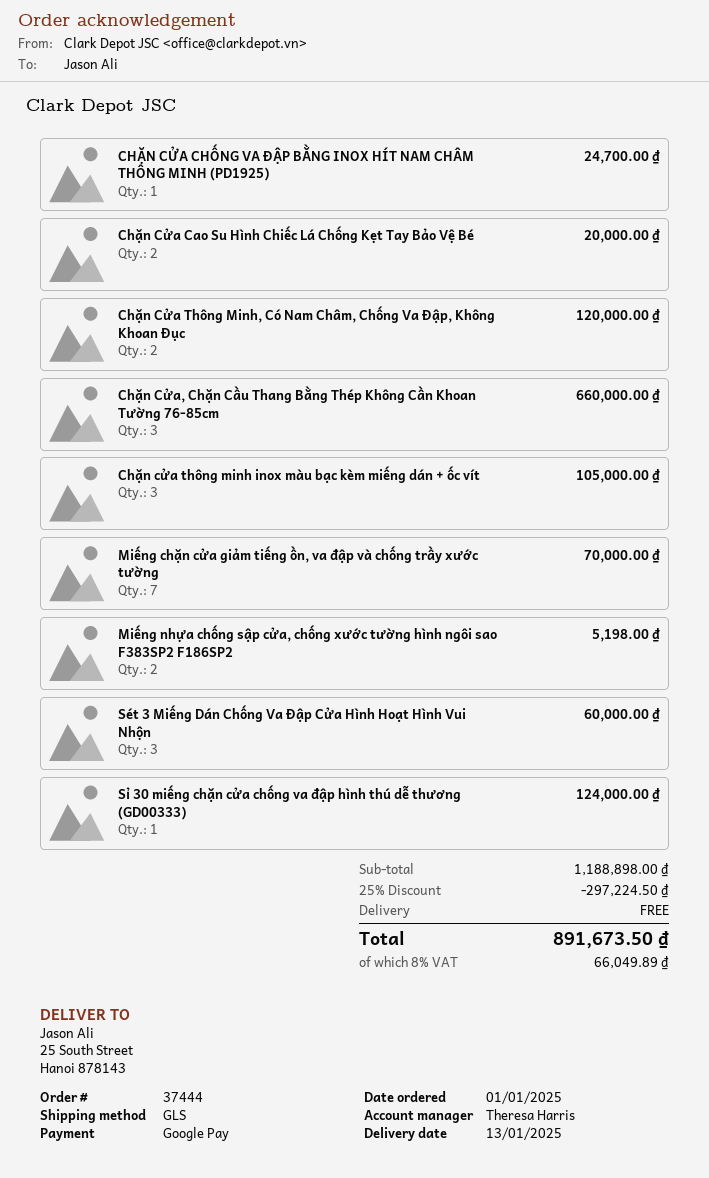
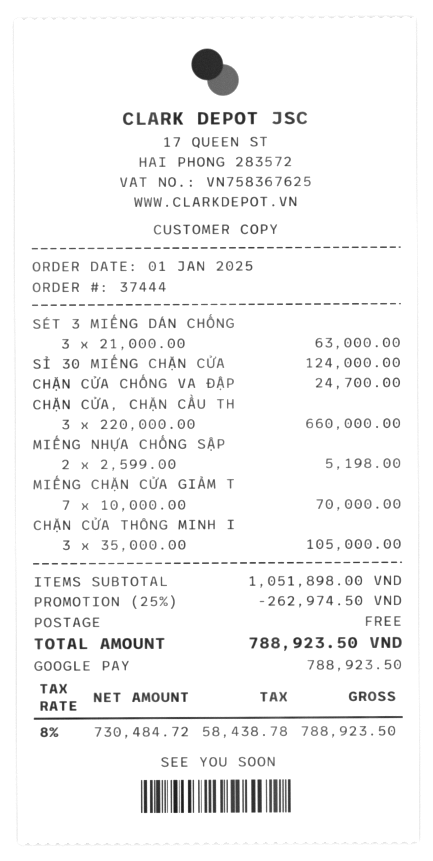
Chặn Cửa Cao Su Hình Chiếc Lá Chống Kẹt Tay Bảo Vệ Bé: 2 for 20000.00 -> none
Chặn Cửa Thông Minh, Có Nam Châm, Chống Va Đập, Không Khoan Đục: 2 for 120000.00 -> none
Sét 3 Miếng Dán Chống Va Đập Cửa Hình Hoạt Hình Vui Nhộn: 3 for 60000.00 -> 3 for 63000.00
subtotal: 1188898.00 -> 1051898.00
discount: 25% = 297224.50 -> 25% = 262974.50
tax: 8% = 66049.89 -> 8% = 58438.78
total: 891673.50 -> 788923.50

